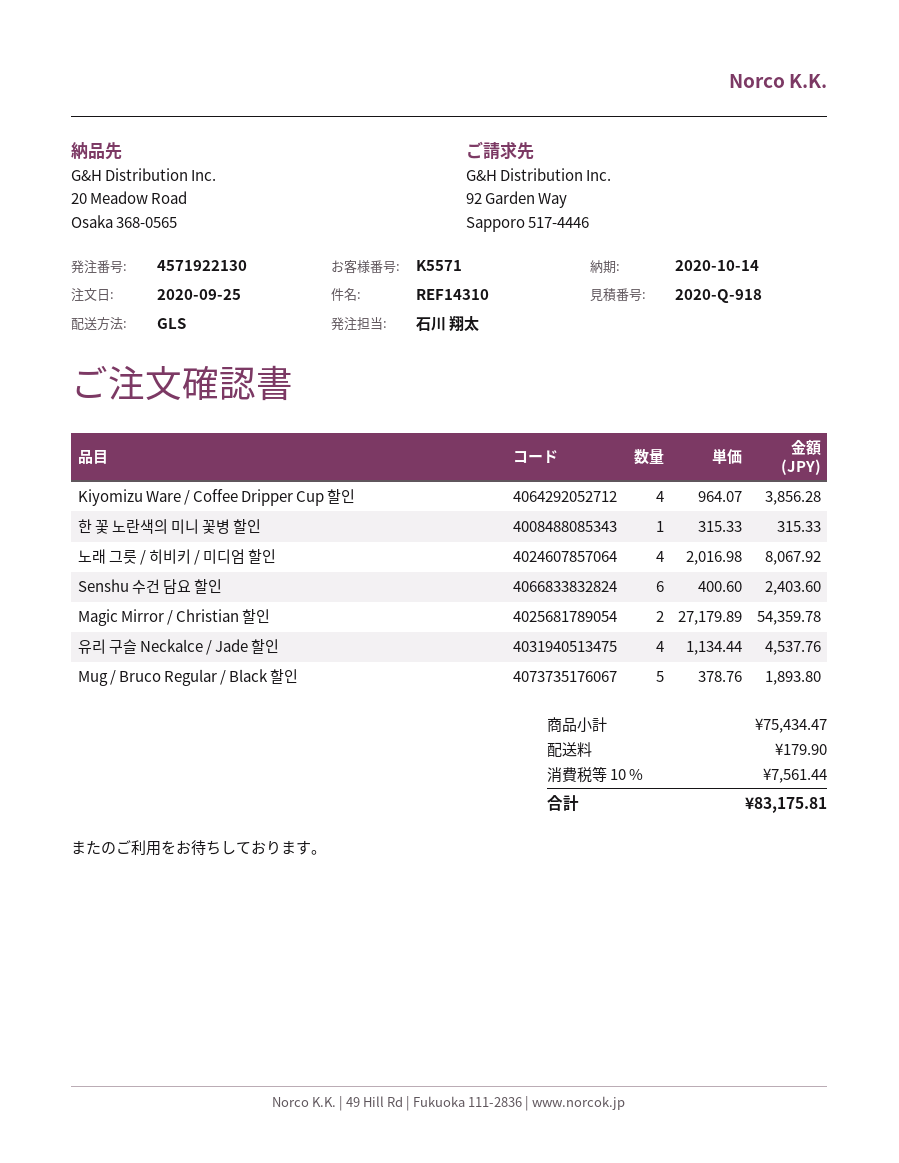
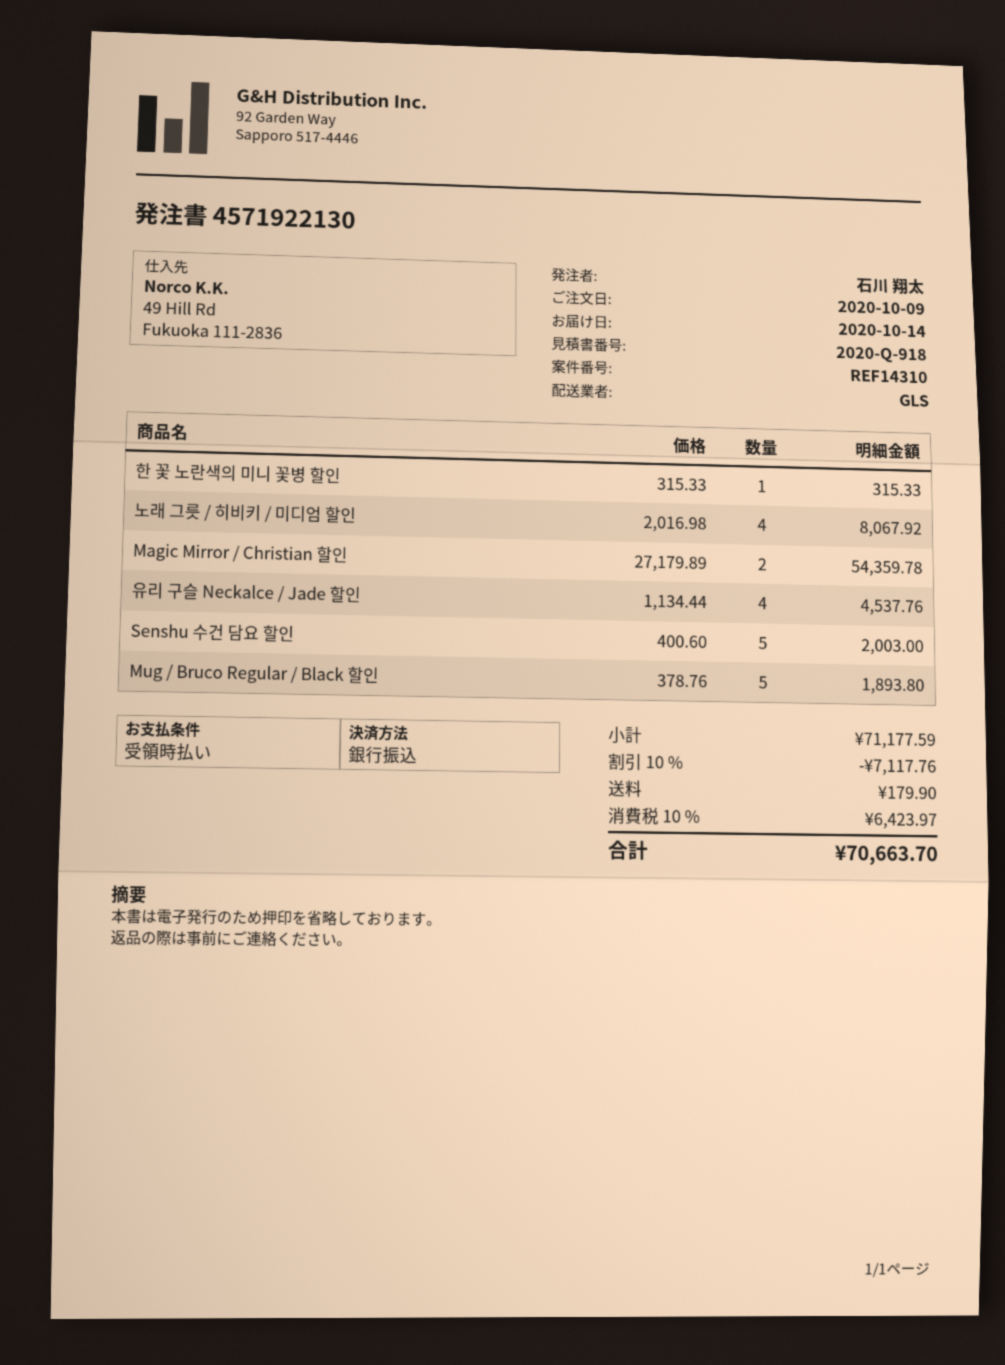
order date: 2020-09-25 -> 2020-10-09
Kiyomizu Ware / Coffee Dripper Cup 할인: 4 x 964.07 = 3856.28 -> none
Senshu 수건 담요 할인: 6 x 400.60 = 2403.60 -> 5 x 400.60 = 2003.00
subtotal: 75434.47 -> 71177.59
discount: none -> 10% = 7117.76
tax: 10% = 7561.44 -> 10% = 6423.97
total: 83175.81 -> 70663.70

